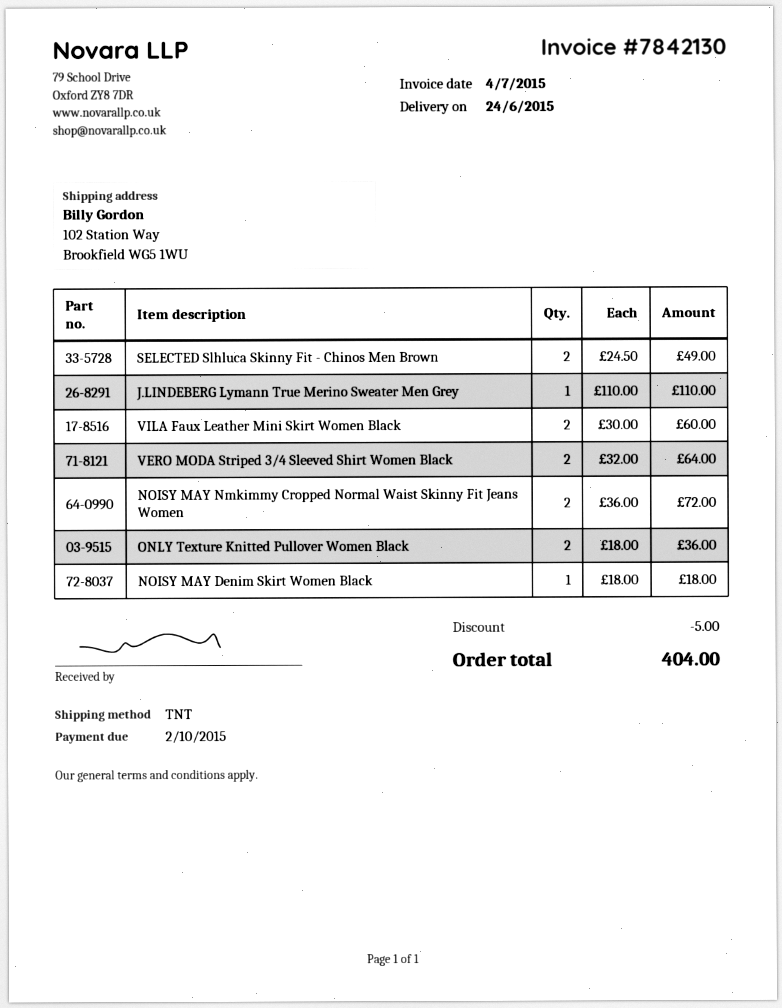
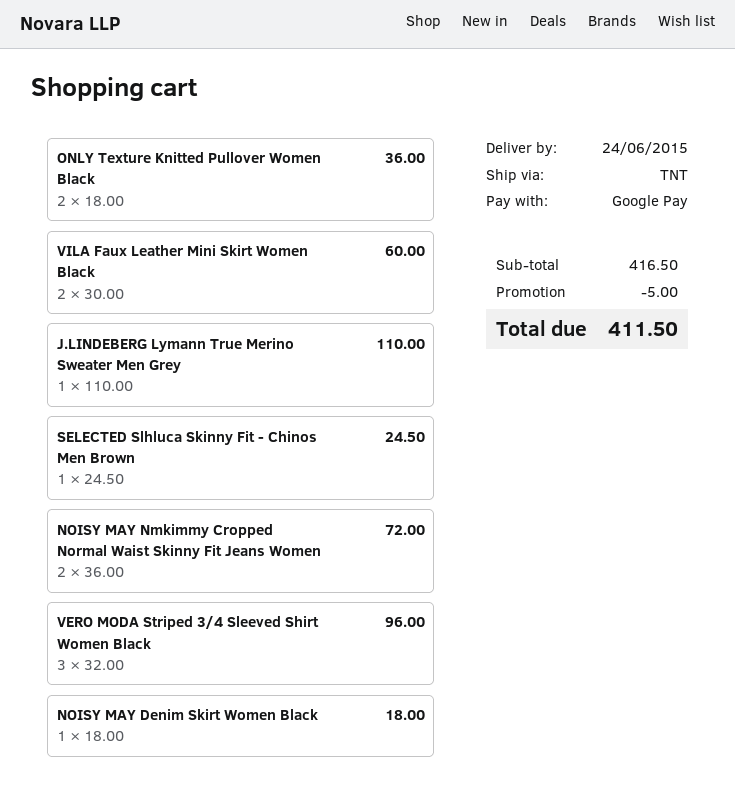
SELECTED Slhluca Skinny Fit - Chinos Men Brown: 2 x 24.50 = 49.00 -> 1 x 24.50 = 24.50
VERO MODA Striped 3/4 Sleeved Shirt Women Black: 2 x 32.00 = 64.00 -> 3 x 32.00 = 96.00
total: 404.00 -> 411.50

